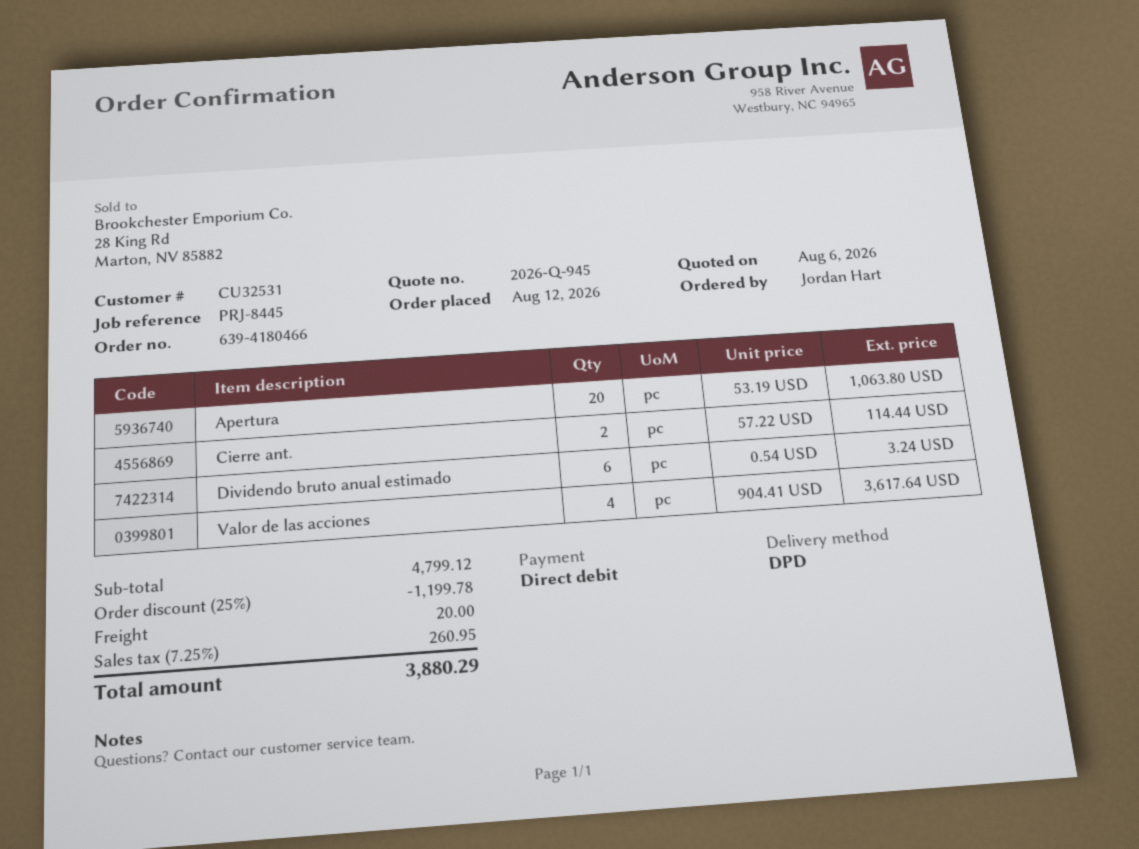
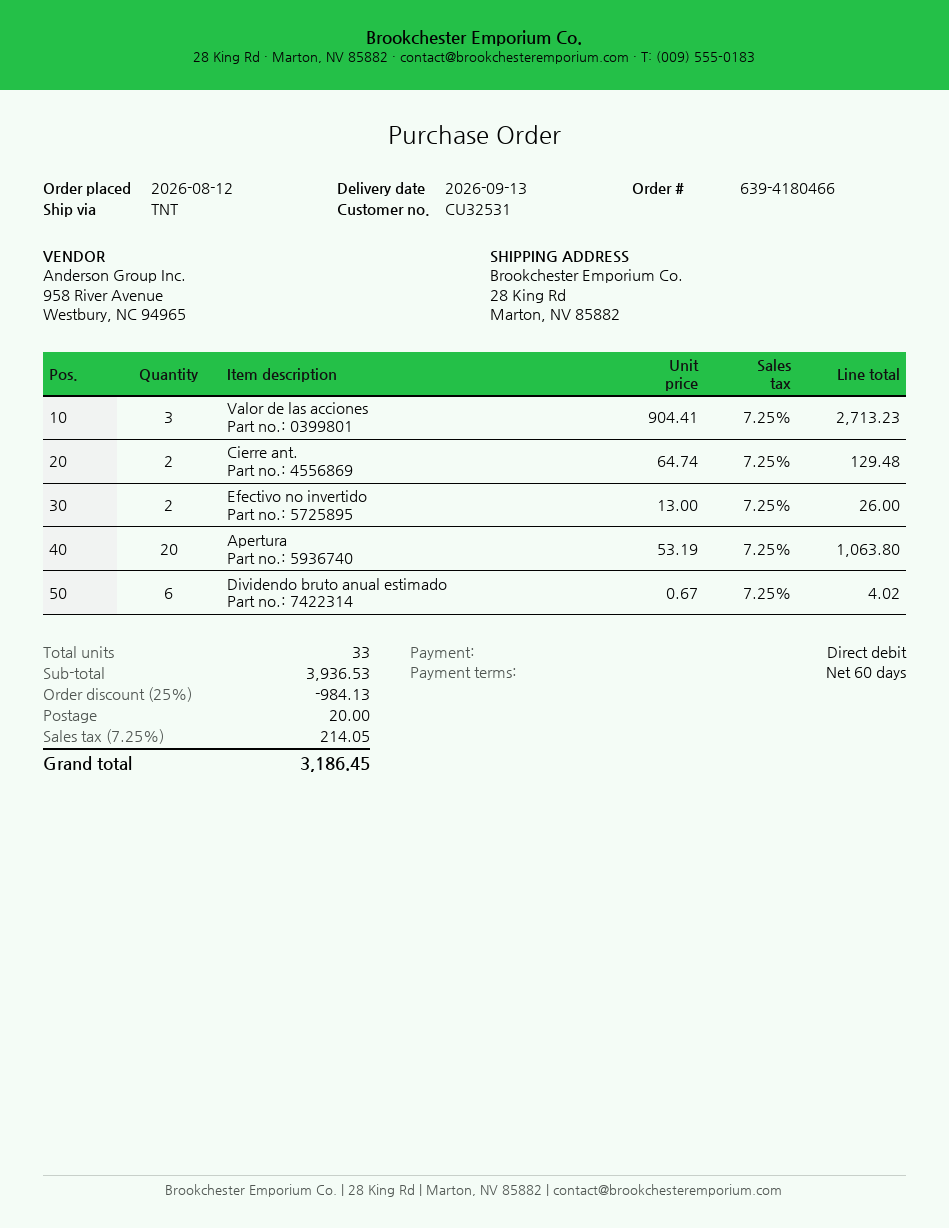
shipping method: DPD -> TNT
Cierre ant.: 2 x 57.22 = 114.44 -> 2 x 64.74 = 129.48
Dividendo bruto anual estimado: 6 x 0.54 = 3.24 -> 6 x 0.67 = 4.02
Valor de las acciones: 4 x 904.41 = 3617.64 -> 3 x 904.41 = 2713.23
Efectivo no invertido: none -> 2 x 13.00 = 26.00
subtotal: 4799.12 -> 3936.53
discount: 25% = 1199.78 -> 25% = 984.13
tax: 7.25% = 260.95 -> 7.25% = 214.05
total: 3880.29 -> 3186.45

